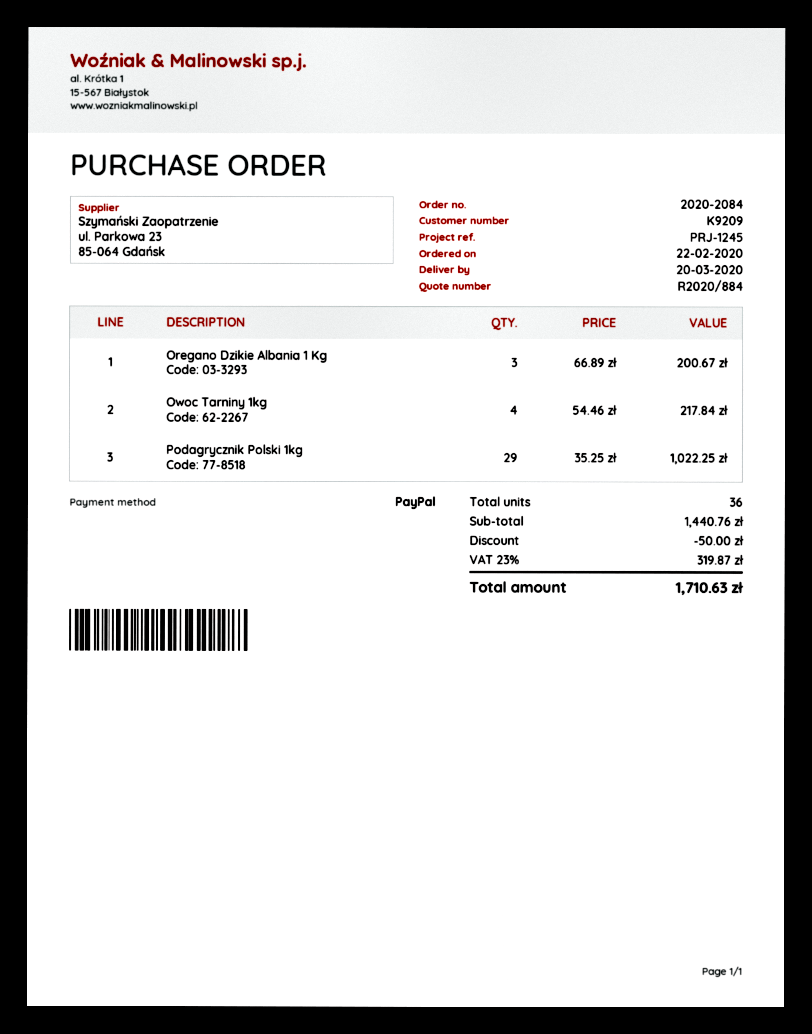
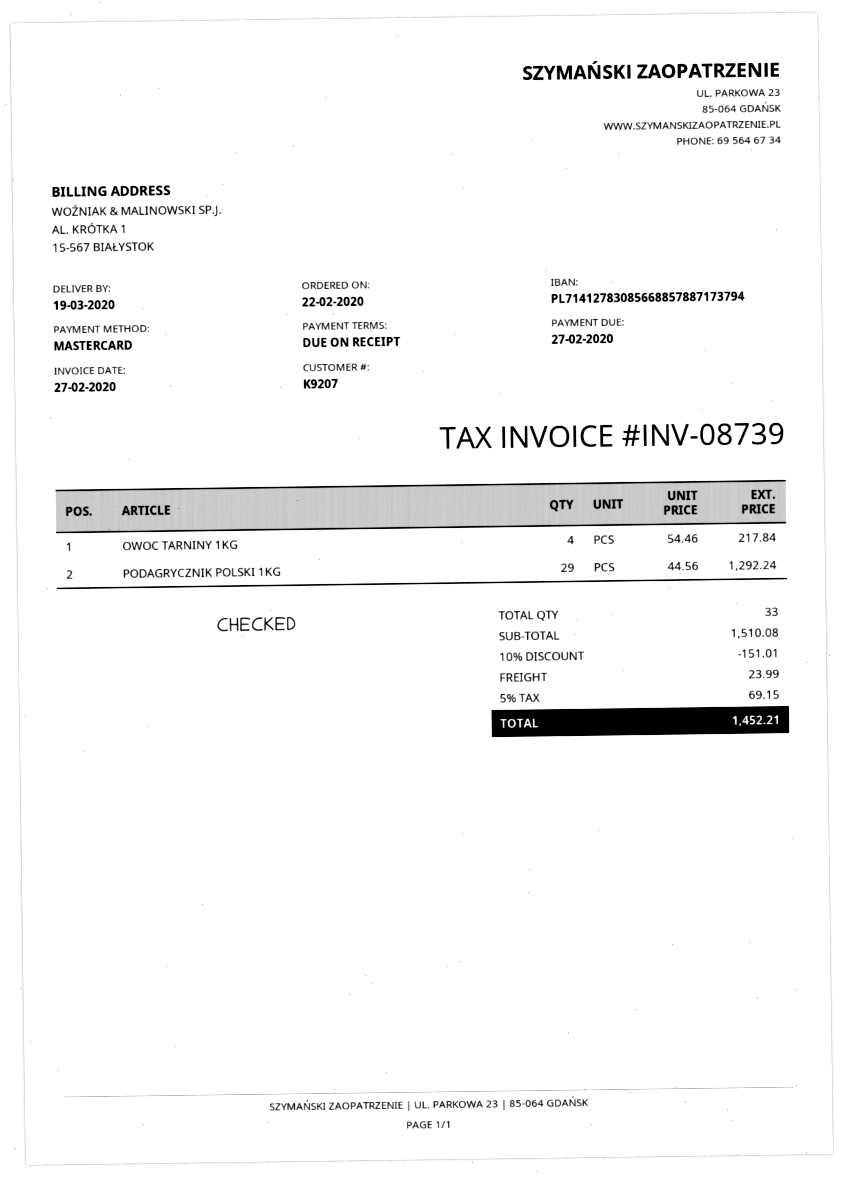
delivery date: 2020-03-20 -> 2020-03-19
customer number: K9209 -> K9207
payment method: PayPal -> Mastercard
Oregano Dzikie Albania 1 Kg: 3 x 66.89 = 200.67 -> none
Podagrycznik Polski 1kg: 29 x 35.25 = 1022.25 -> 29 x 44.56 = 1292.24
total quantity: 36 -> 33
subtotal: 1440.76 -> 1510.08
discount: 50.00 -> 151.01
shipping: none -> 23.99
tax: 23% = 319.87 -> 5% = 69.15
total: 1710.63 -> 1452.21

